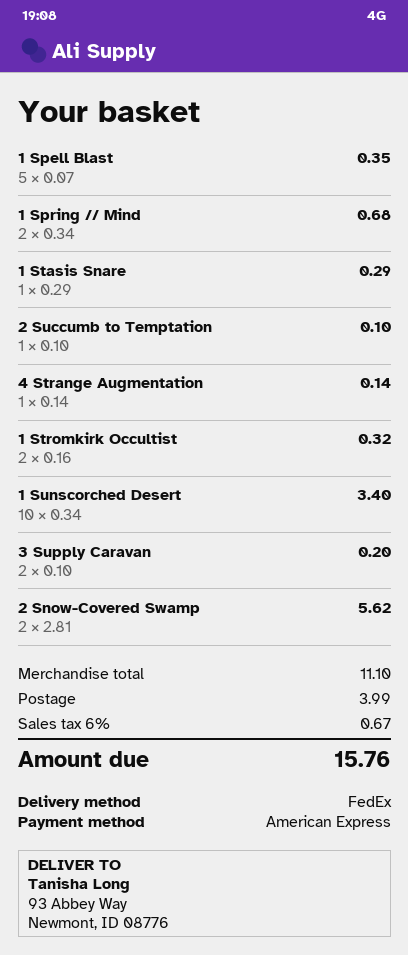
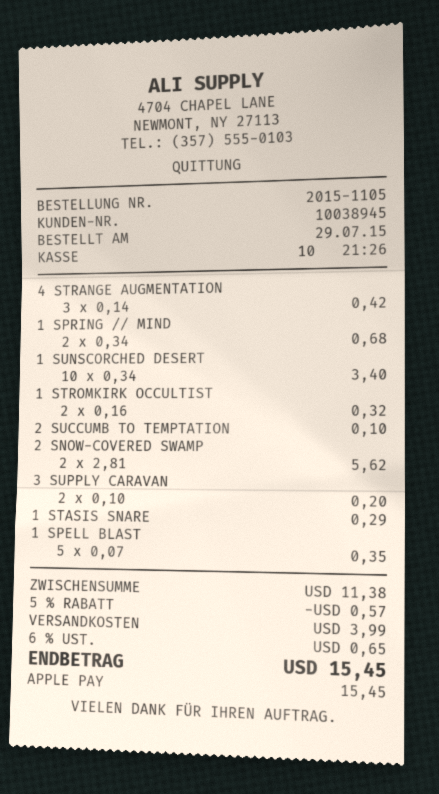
payment method: American Express -> Apple Pay
4 Strange Augmentation: 1 x 0.14 = 0.14 -> 3 x 0.14 = 0.42
subtotal: 11.10 -> 11.38
discount: none -> 5% = 0.57
tax: 6% = 0.67 -> 6% = 0.65
total: 15.76 -> 15.45

